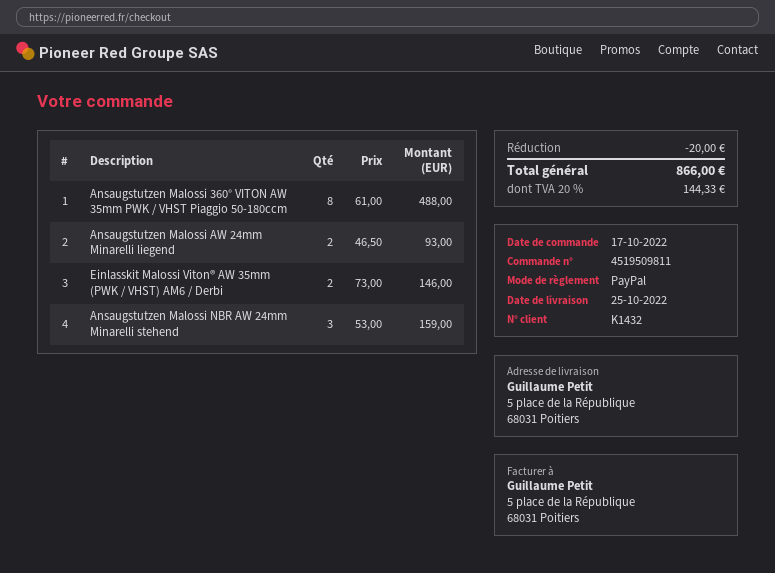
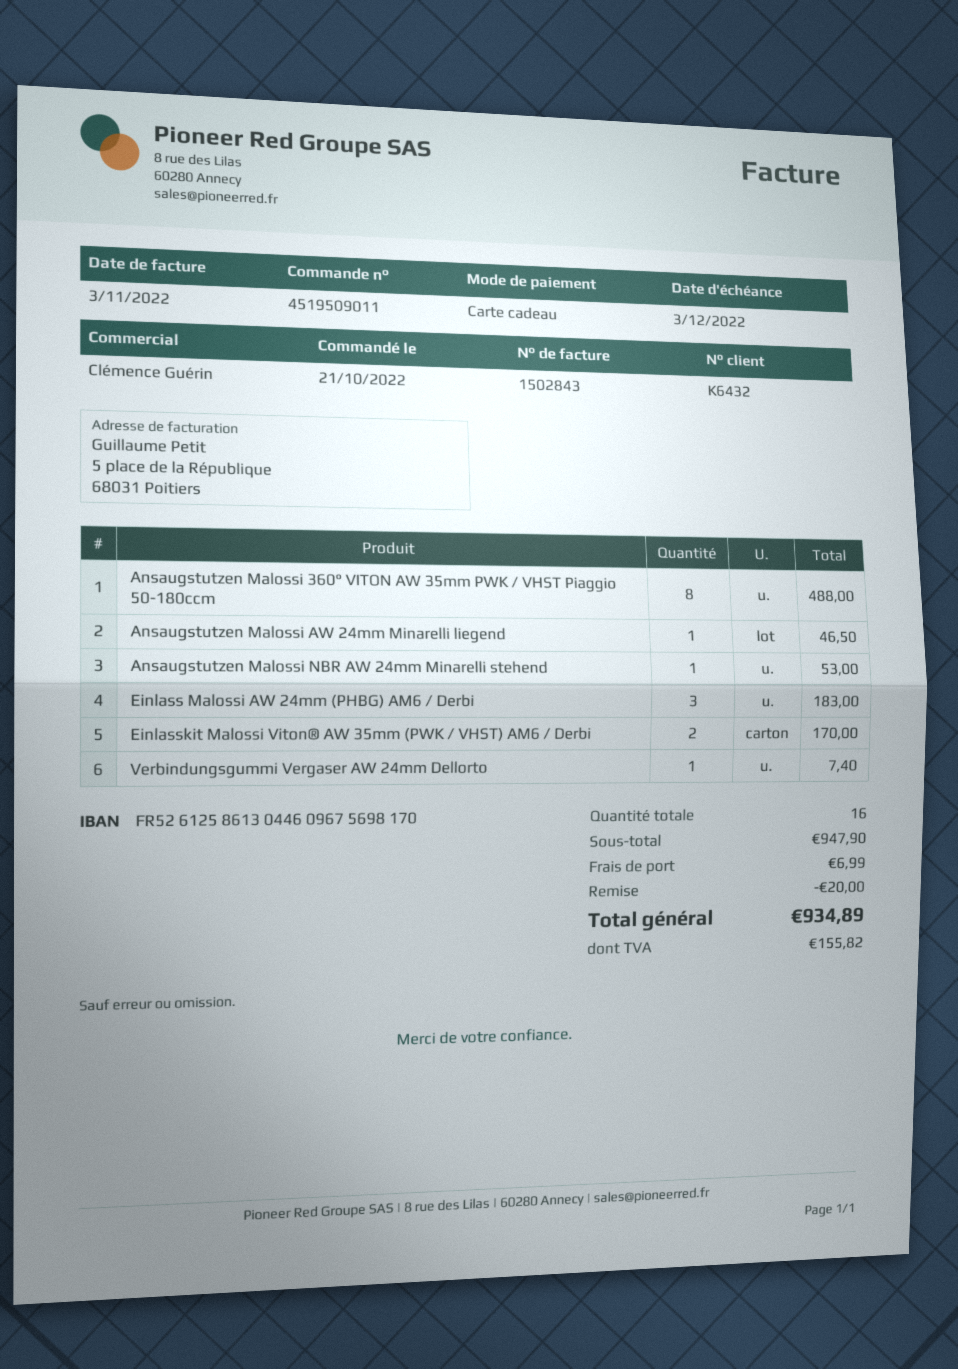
order number: 4519509811 -> 4519509011
order date: 2022-10-17 -> 2022-10-21
customer number: K1432 -> K6432
payment method: PayPal -> gift card
Ansaugstutzen Malossi AW 24mm Minarelli liegend: 2 for 93.00 -> 1 for 46.50
Einlasskit Malossi Viton® AW 35mm (PWK / VHST) AM6 / Derbi: 2 for 146.00 -> 2 for 170.00
Ansaugstutzen Malossi NBR AW 24mm Minarelli stehend: 3 for 159.00 -> 1 for 53.00
Einlass Malossi AW 24mm (PHBG) AM6 / Derbi: none -> 3 for 183.00
Verbindungsgummi Vergaser AW 24mm Dellorto: none -> 1 for 7.40
shipping: none -> 6.99
tax: 144.33 -> 155.82
total: 866.00 -> 934.89

